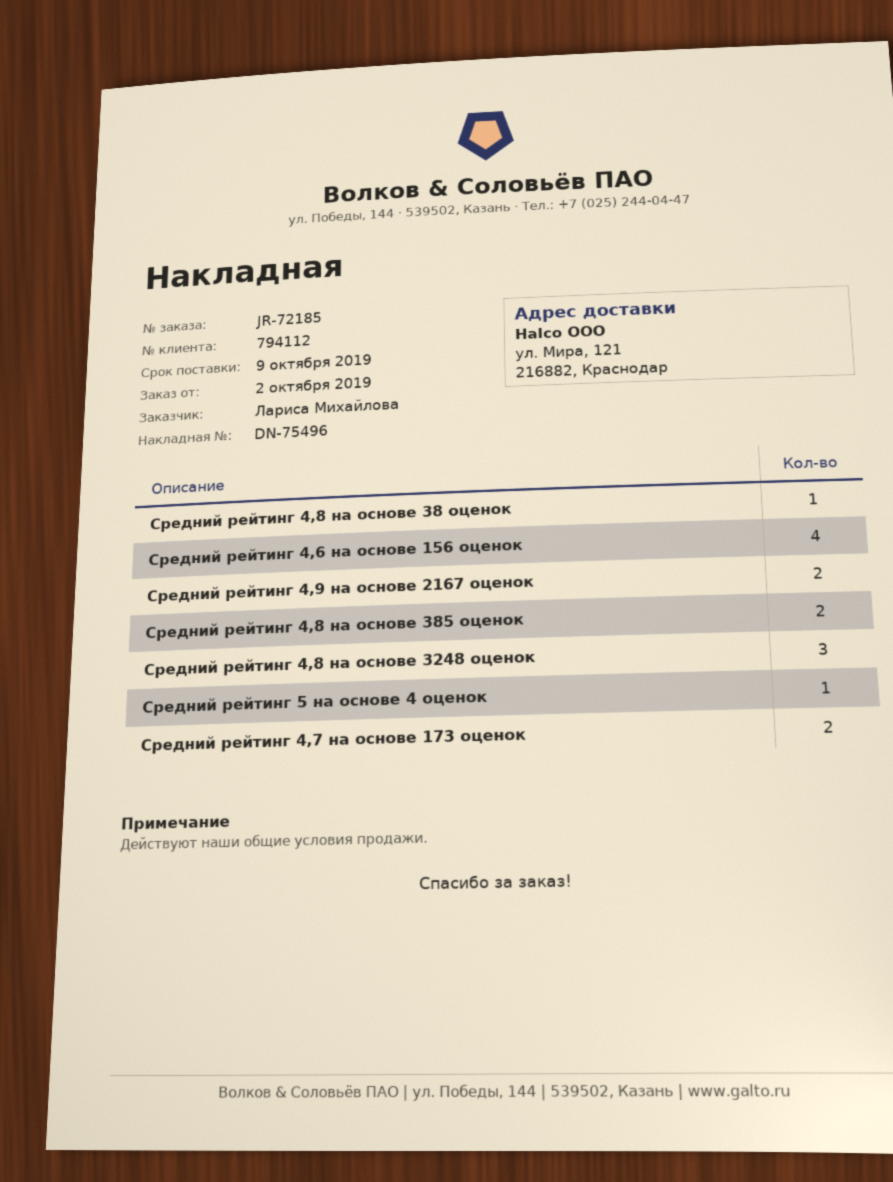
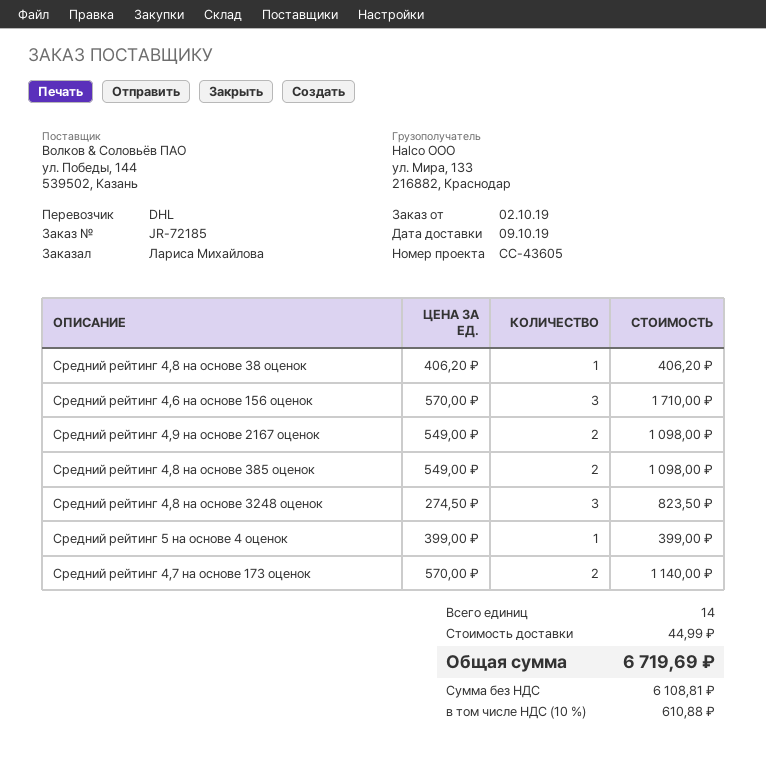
ship to: ул. Мира, 121, 216882, Краснодар -> ул. Мира, 133, 216882, Краснодар
Средний рейтинг 4,6 на основе 156 оценок: 4 -> 3

